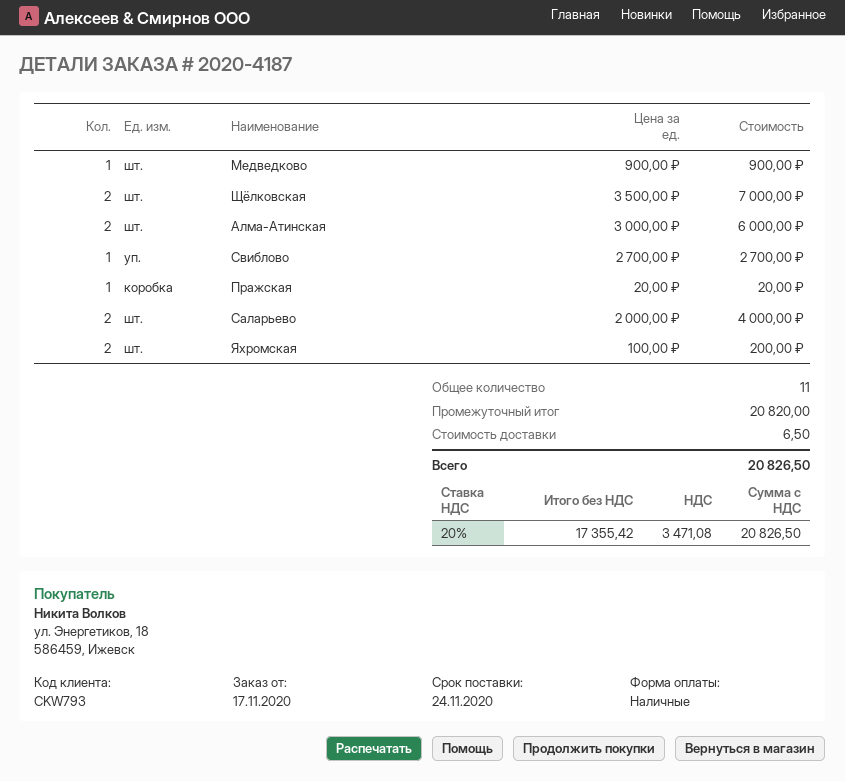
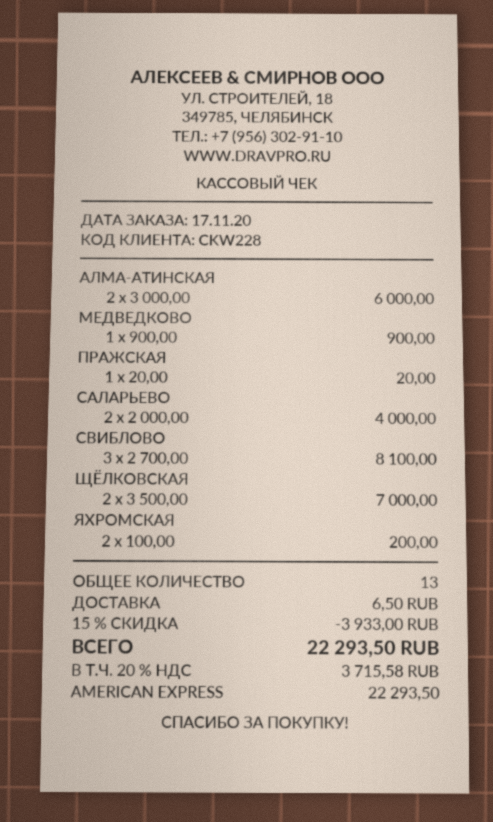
customer number: CKW793 -> CKW228
payment method: cash -> American Express
Свиблово: 1 x 2700.00 = 2700.00 -> 3 x 2700.00 = 8100.00
total quantity: 11 -> 13
discount: none -> 15% = 3933.00
tax: 20% = 3471.08 -> 20% = 3715.58
total: 20826.50 -> 22293.50

